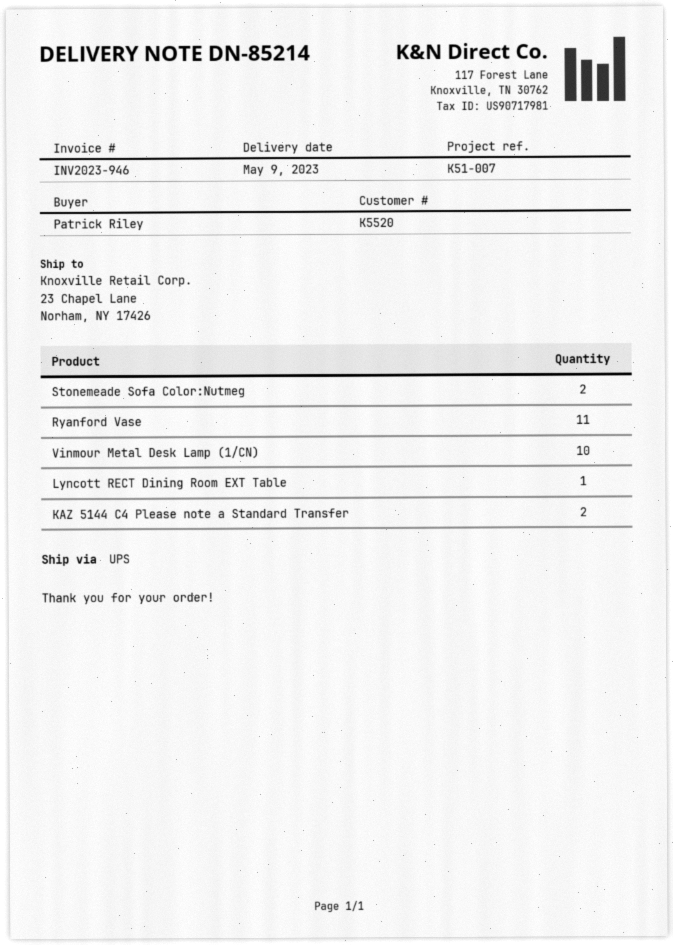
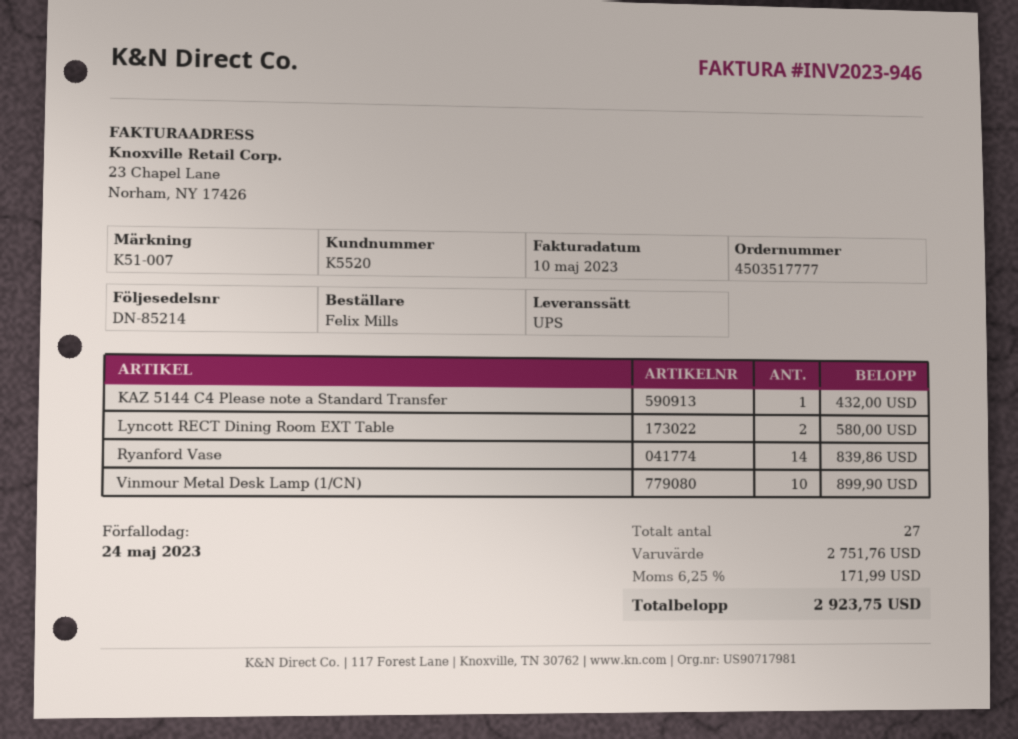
ordered by: Patrick Riley -> Felix Mills
Stonemeade Sofa Color:Nutmeg: 2 -> none
Ryanford Vase: 11 -> 14
Lyncott RECT Dining Room EXT Table: 1 -> 2
KAZ 5144 C4 Please note a Standard Transfer: 2 -> 1

